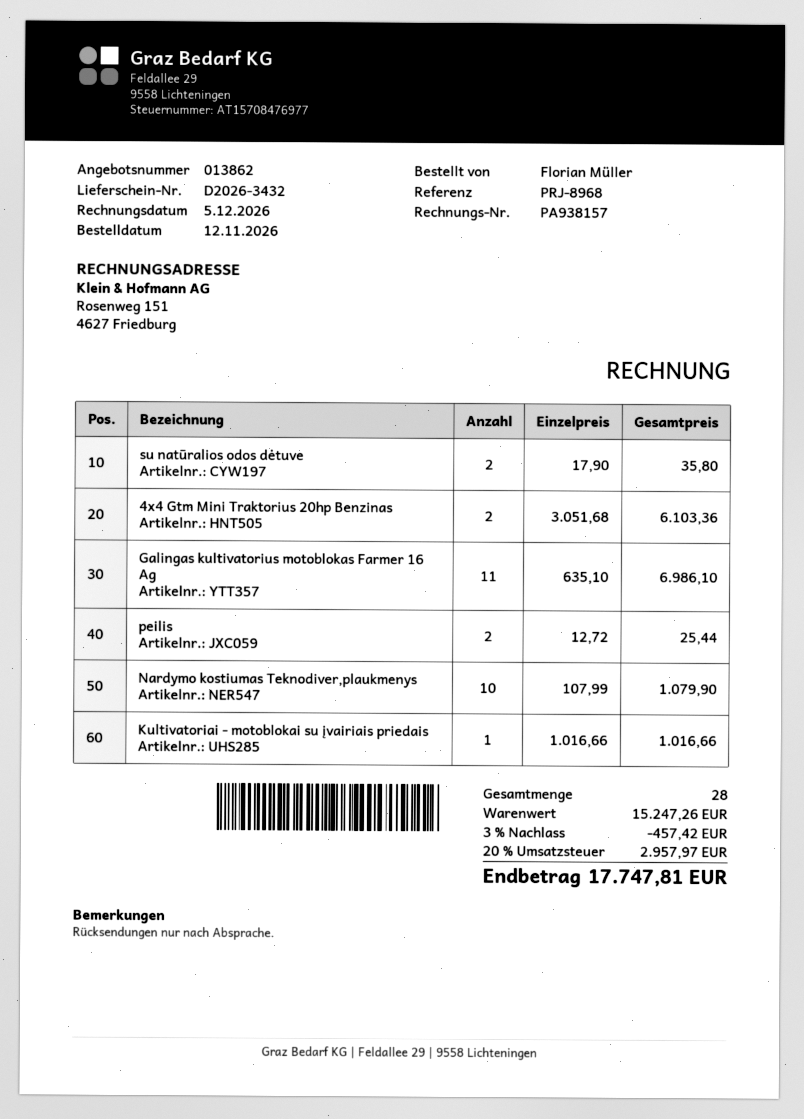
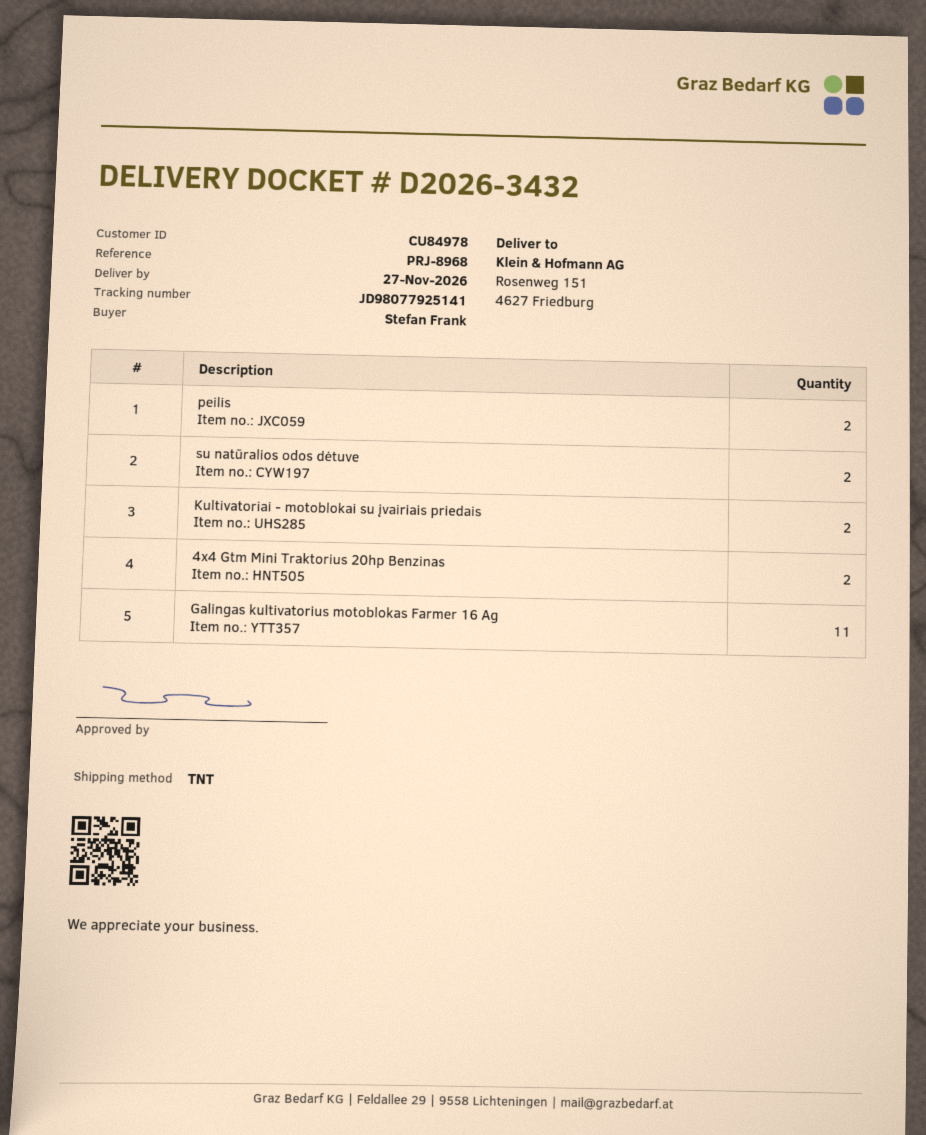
ordered by: Florian Müller -> Stefan Frank
Nardymo kostiumas Teknodiver,plaukmenys: 10 -> none
Kultivatoriai - motoblokai su įvairiais priedais: 1 -> 2

